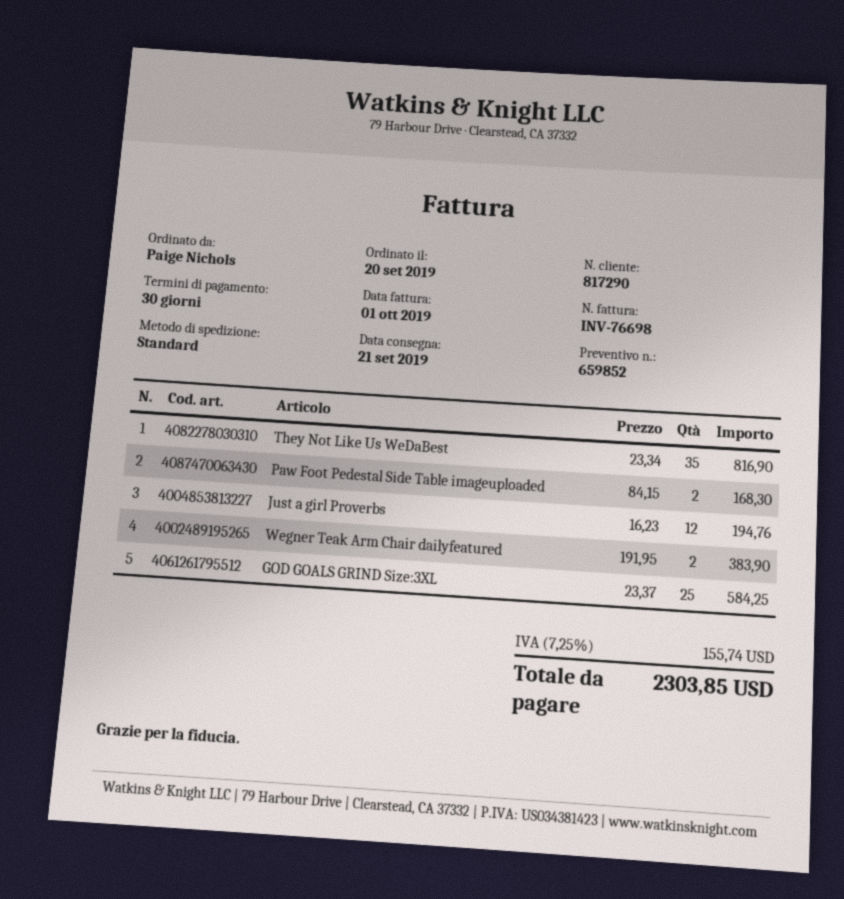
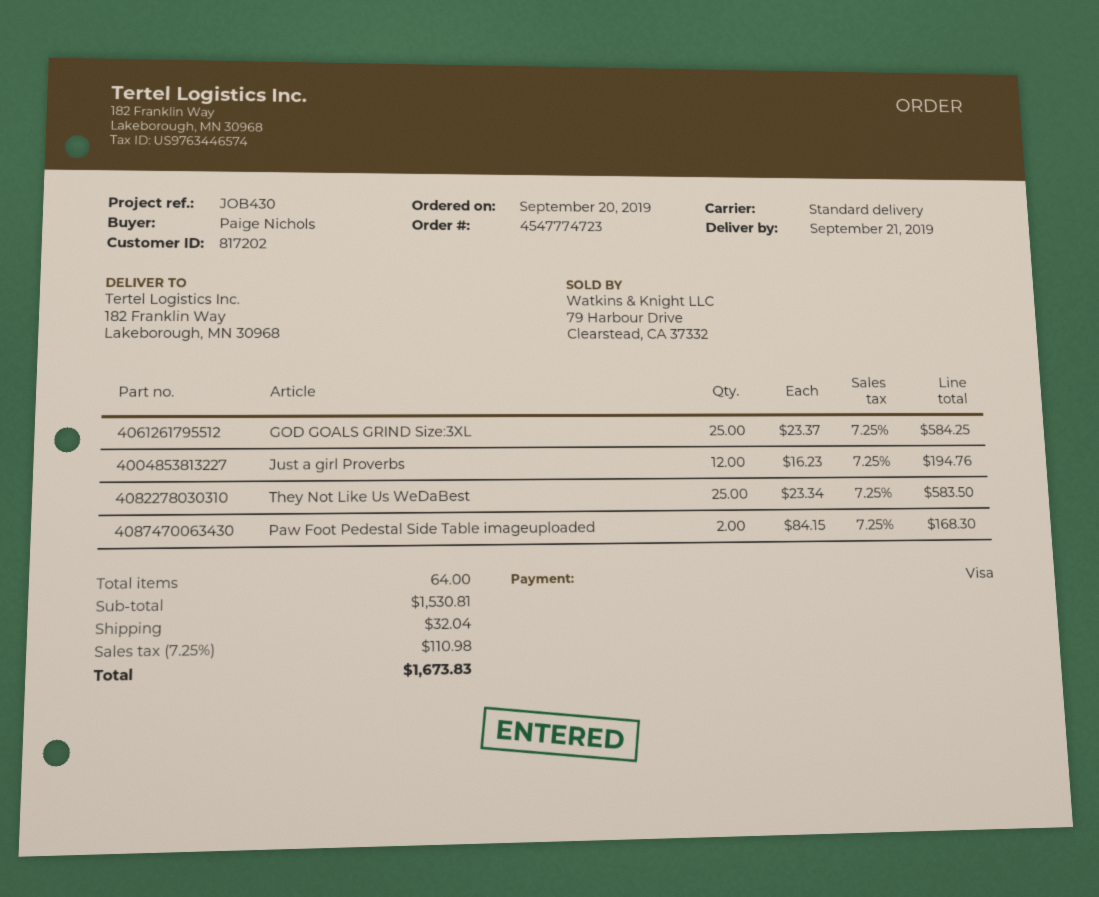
customer number: 817290 -> 817202
They Not Like Us WeDaBest: 35 x 23.34 = 816.90 -> 25 x 23.34 = 583.50
Wegner Teak Arm Chair dailyfeatured: 2 x 191.95 = 383.90 -> none
shipping: none -> 32.04
tax: 7.25% = 155.74 -> 7.25% = 110.98
total: 2303.85 -> 1673.83

